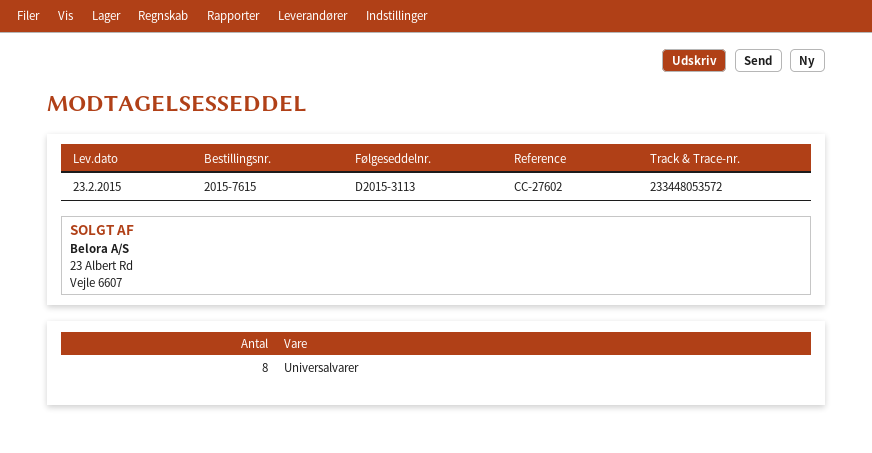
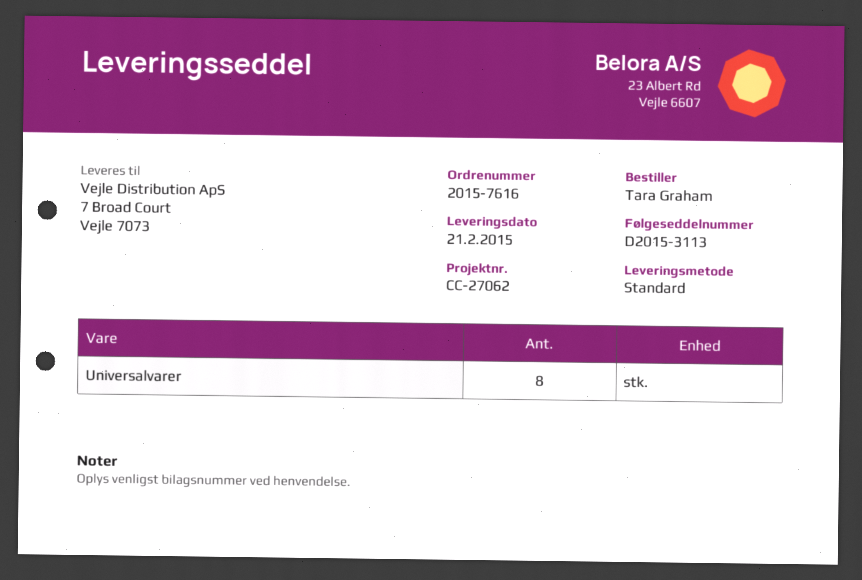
order number: 2015-7615 -> 2015-7616
delivery date: 2015-02-23 -> 2015-02-21
reference: CC-27602 -> CC-27062

